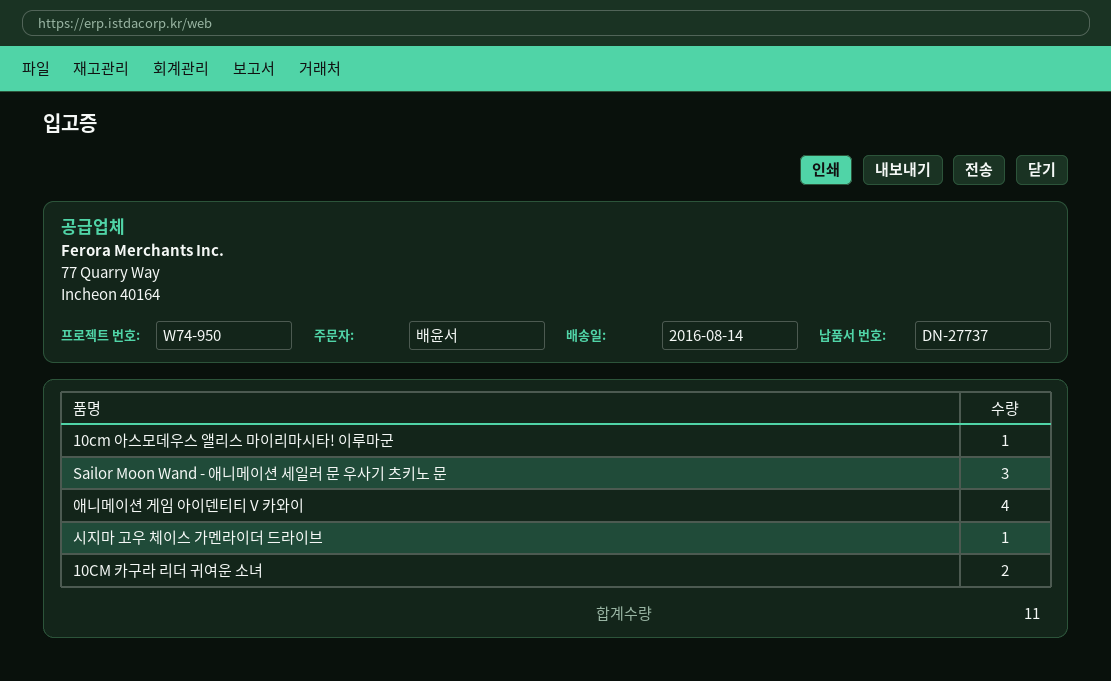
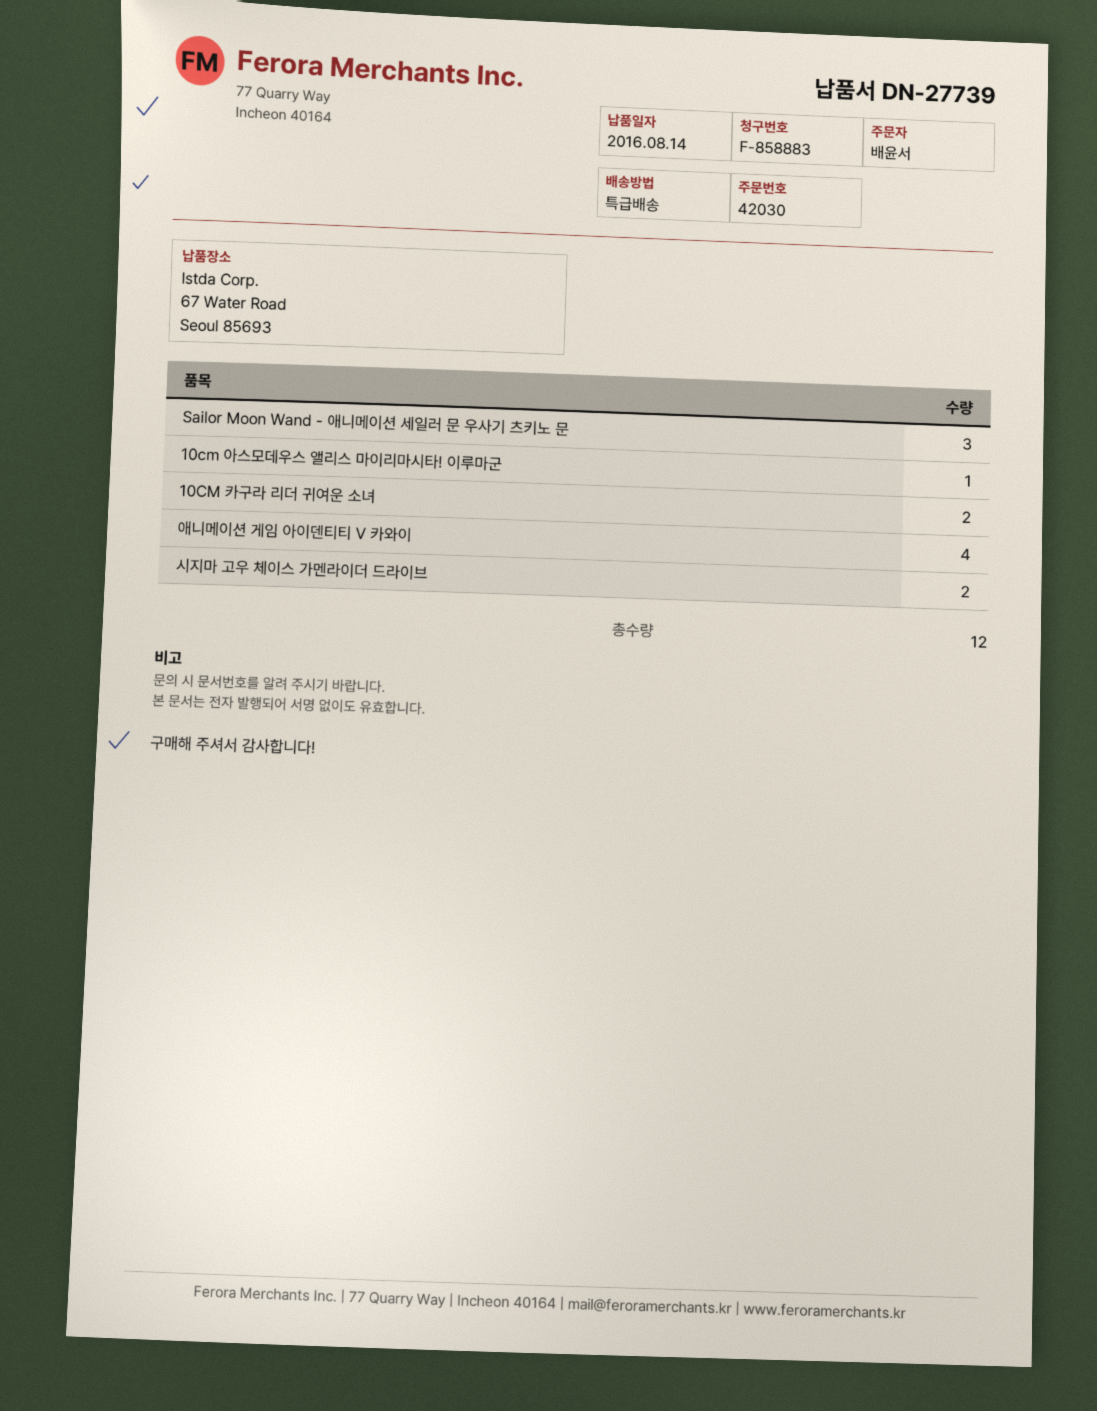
delivery note number: DN-27737 -> DN-27739
시지마 고우 체이스 가멘라이더 드라이브: 1 -> 2
total quantity: 11 -> 12

